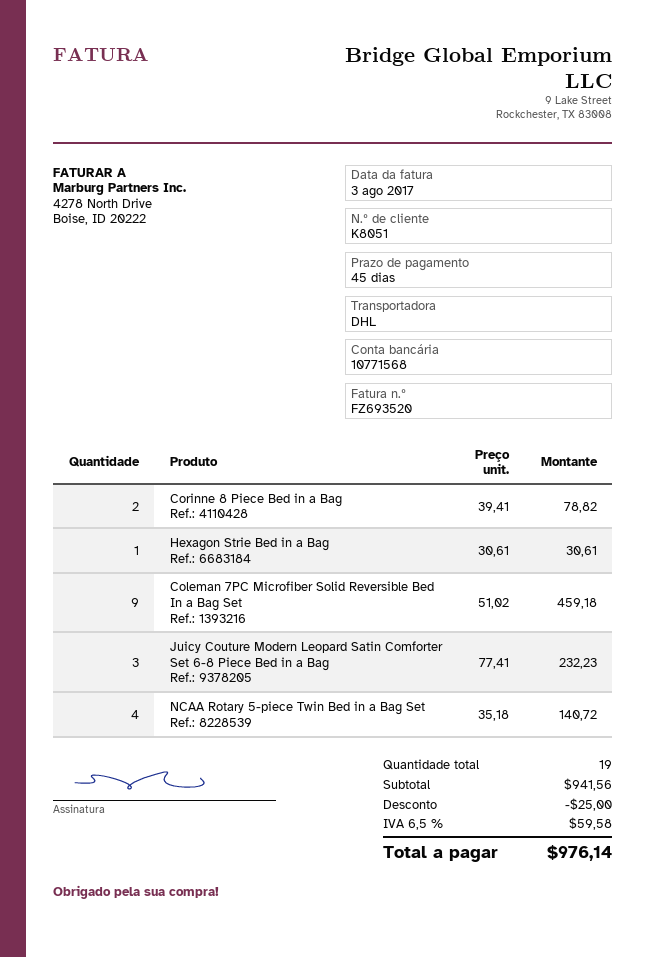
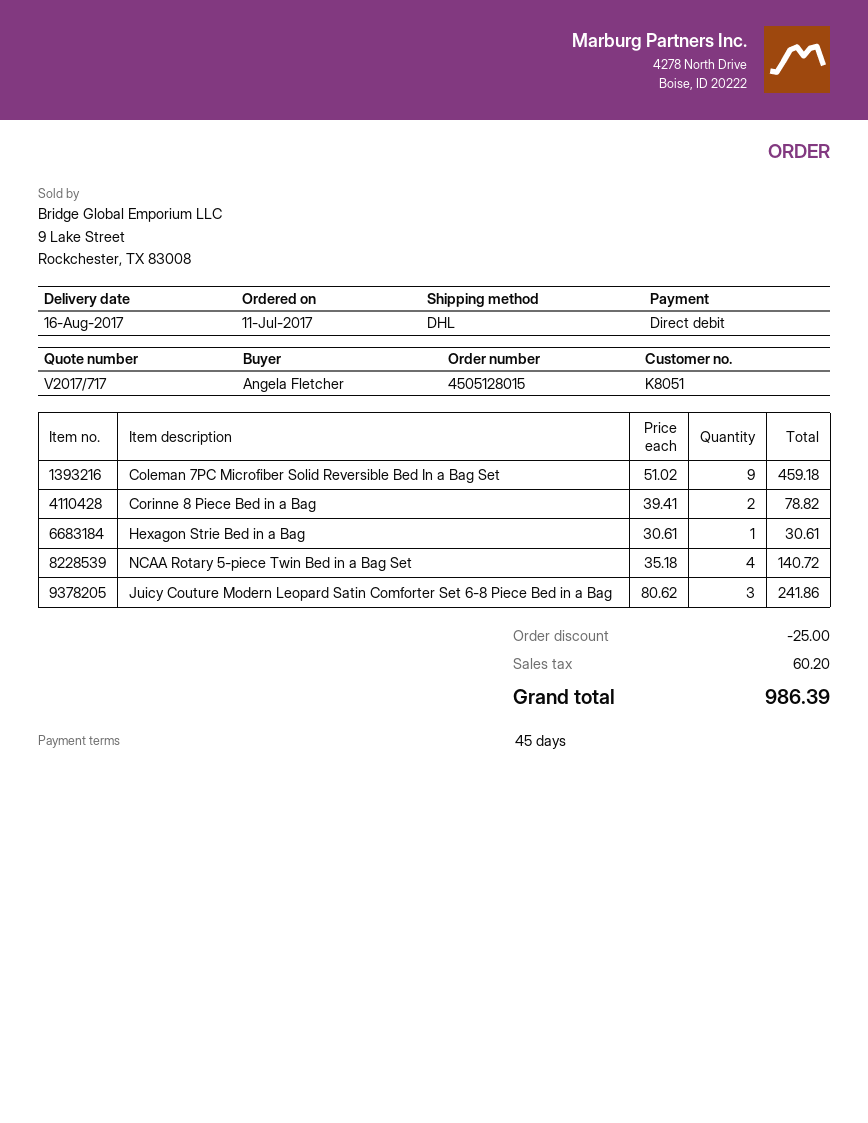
Juicy Couture Modern Leopard Satin Comforter Set 6-8 Piece Bed in a Bag: 3 x 77.41 = 232.23 -> 3 x 80.62 = 241.86
tax: 59.58 -> 60.20
total: 976.14 -> 986.39

